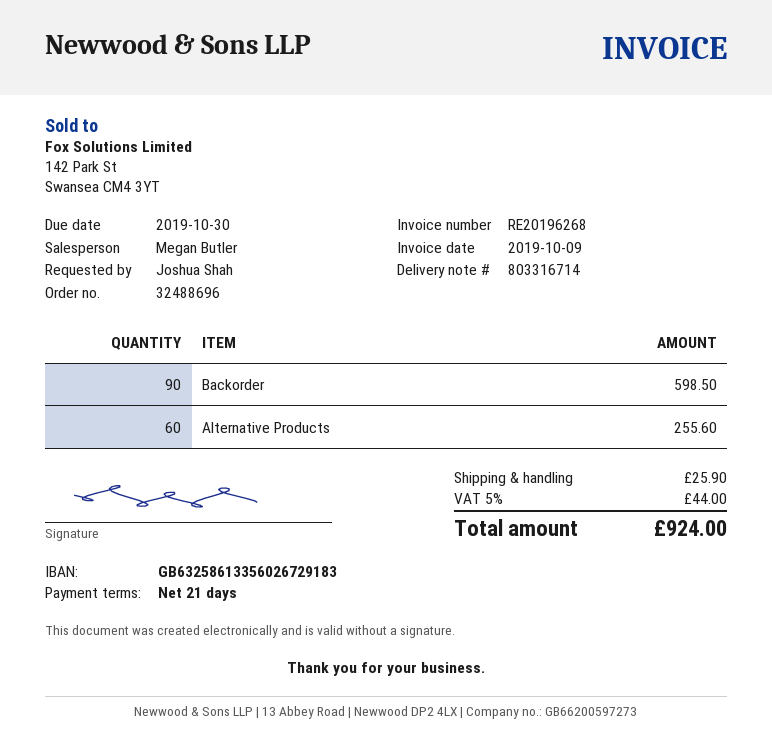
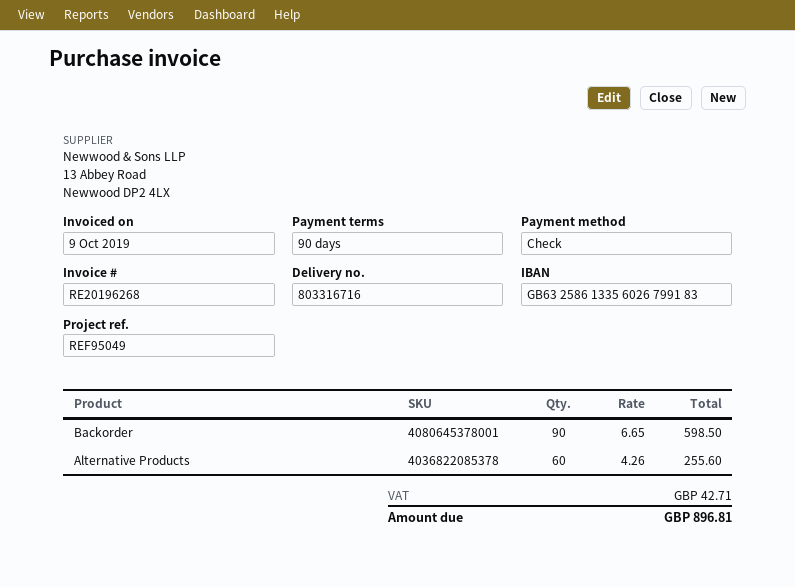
delivery note number: 803316714 -> 803316716
payment terms: 21 days -> 90 days
bank account: GB63258613356026729183 -> GB63258613356026799183
shipping: 25.90 -> none
tax: 44.00 -> 42.71
total: 924.00 -> 896.81

